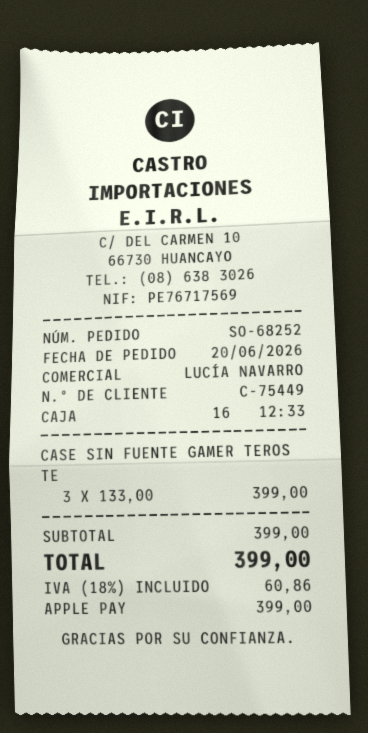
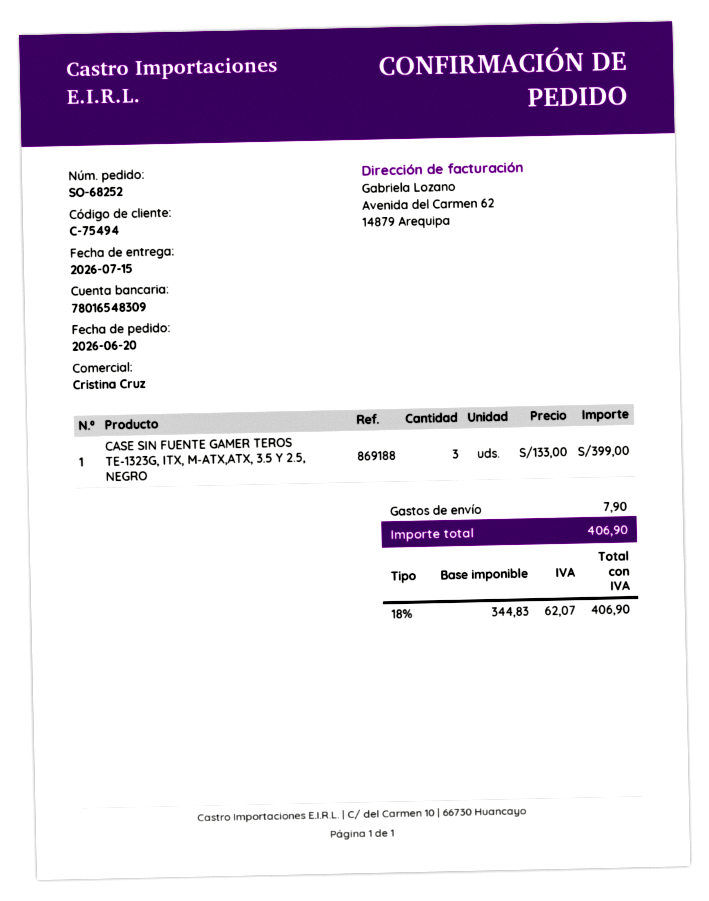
customer number: C-75449 -> C-75494
sales rep: LUCÍA NAVARRO -> Cristina Cruz
shipping: none -> 7.90
tax: 18% = 60.86 -> 18% = 62.07
total: 399.00 -> 406.90

